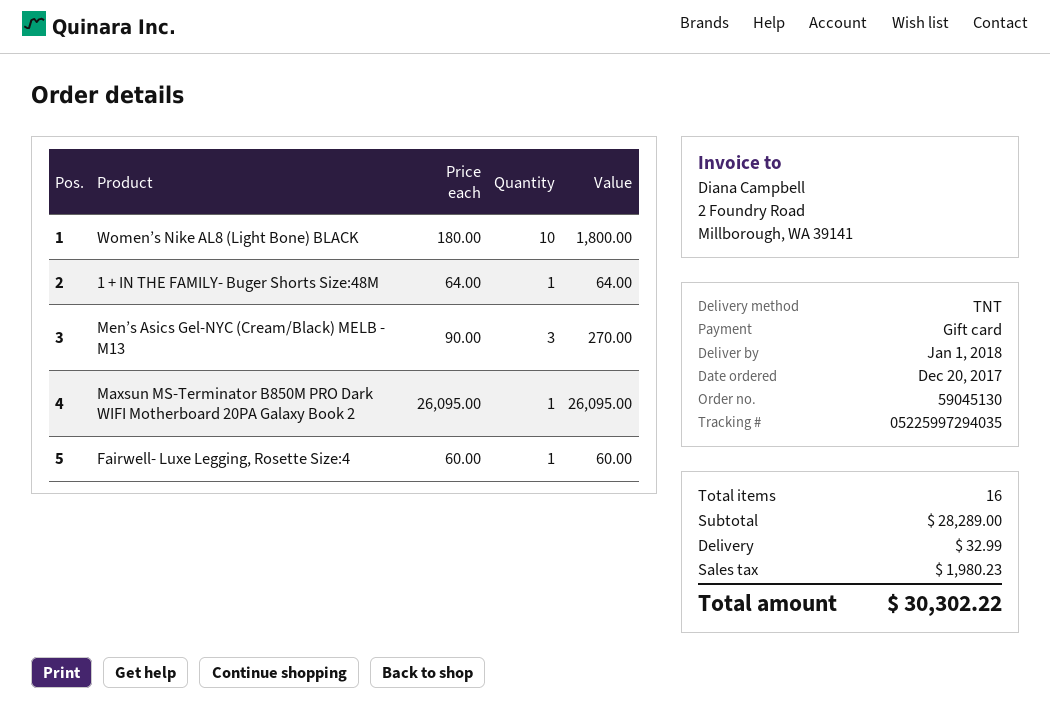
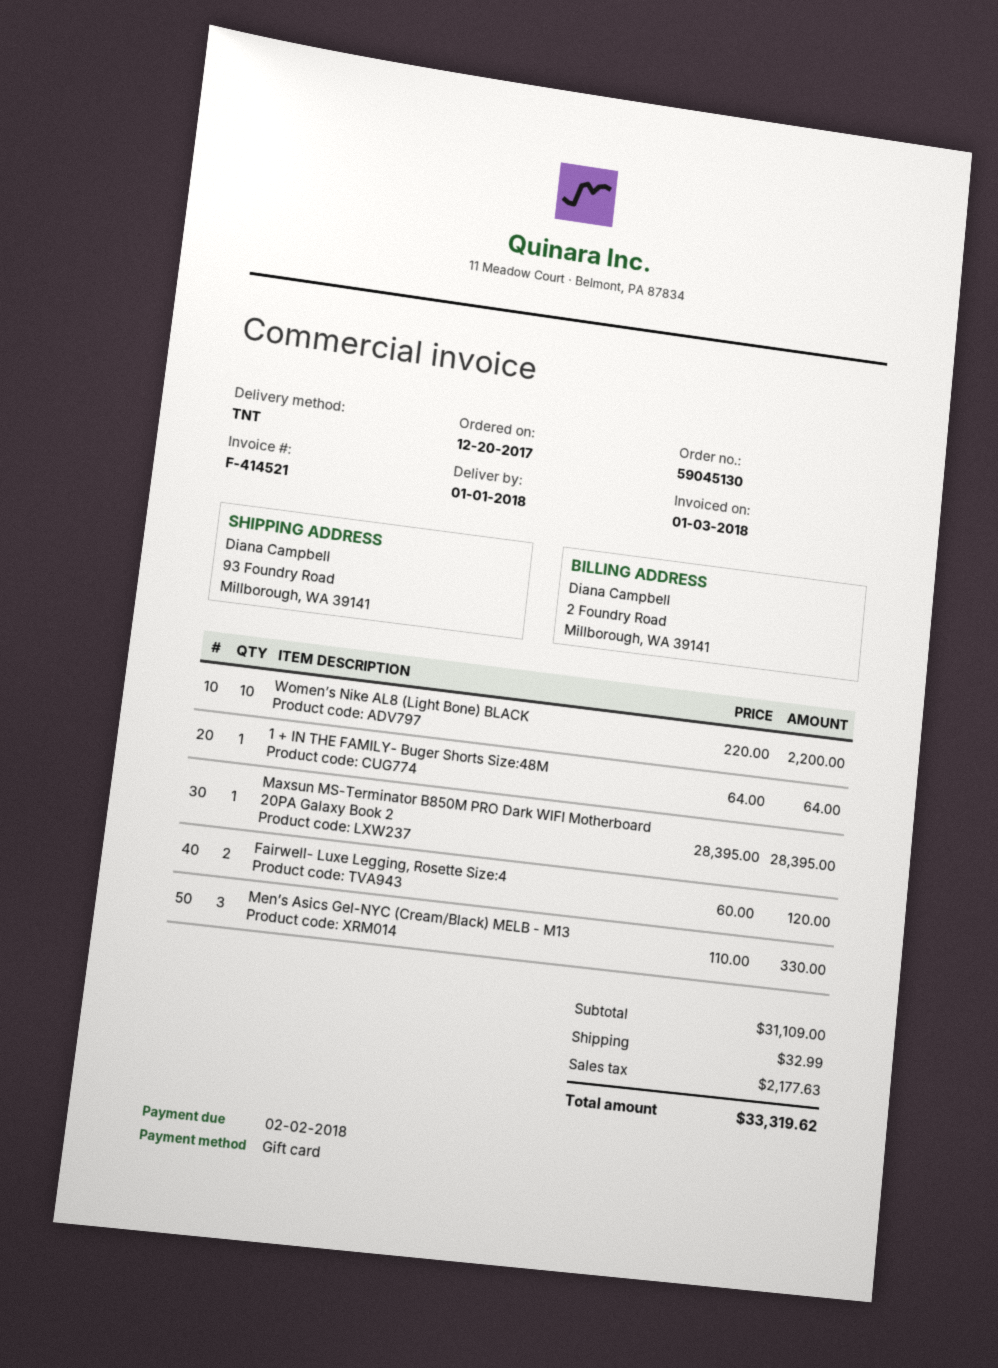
Women’s Nike AL8 (Light Bone) BLACK: 10 x 180.00 = 1800.00 -> 10 x 220.00 = 2200.00
Men’s Asics Gel-NYC (Cream/Black) MELB - M13: 3 x 90.00 = 270.00 -> 3 x 110.00 = 330.00
Maxsun MS-Terminator B850M PRO Dark WIFI Motherboard 20PA Galaxy Book 2: 1 x 26095.00 = 26095.00 -> 1 x 28395.00 = 28395.00
Fairwell- Luxe Legging, Rosette Size:4: 1 x 60.00 = 60.00 -> 2 x 60.00 = 120.00
subtotal: 28289.00 -> 31109.00
tax: 1980.23 -> 2177.63
total: 30302.22 -> 33319.62

